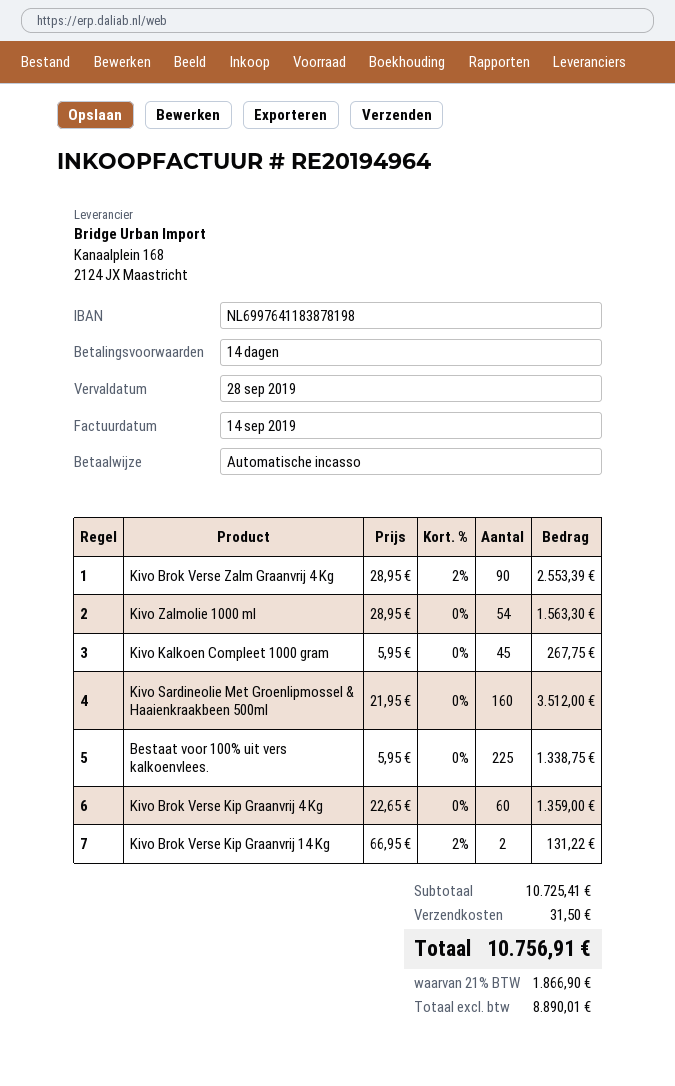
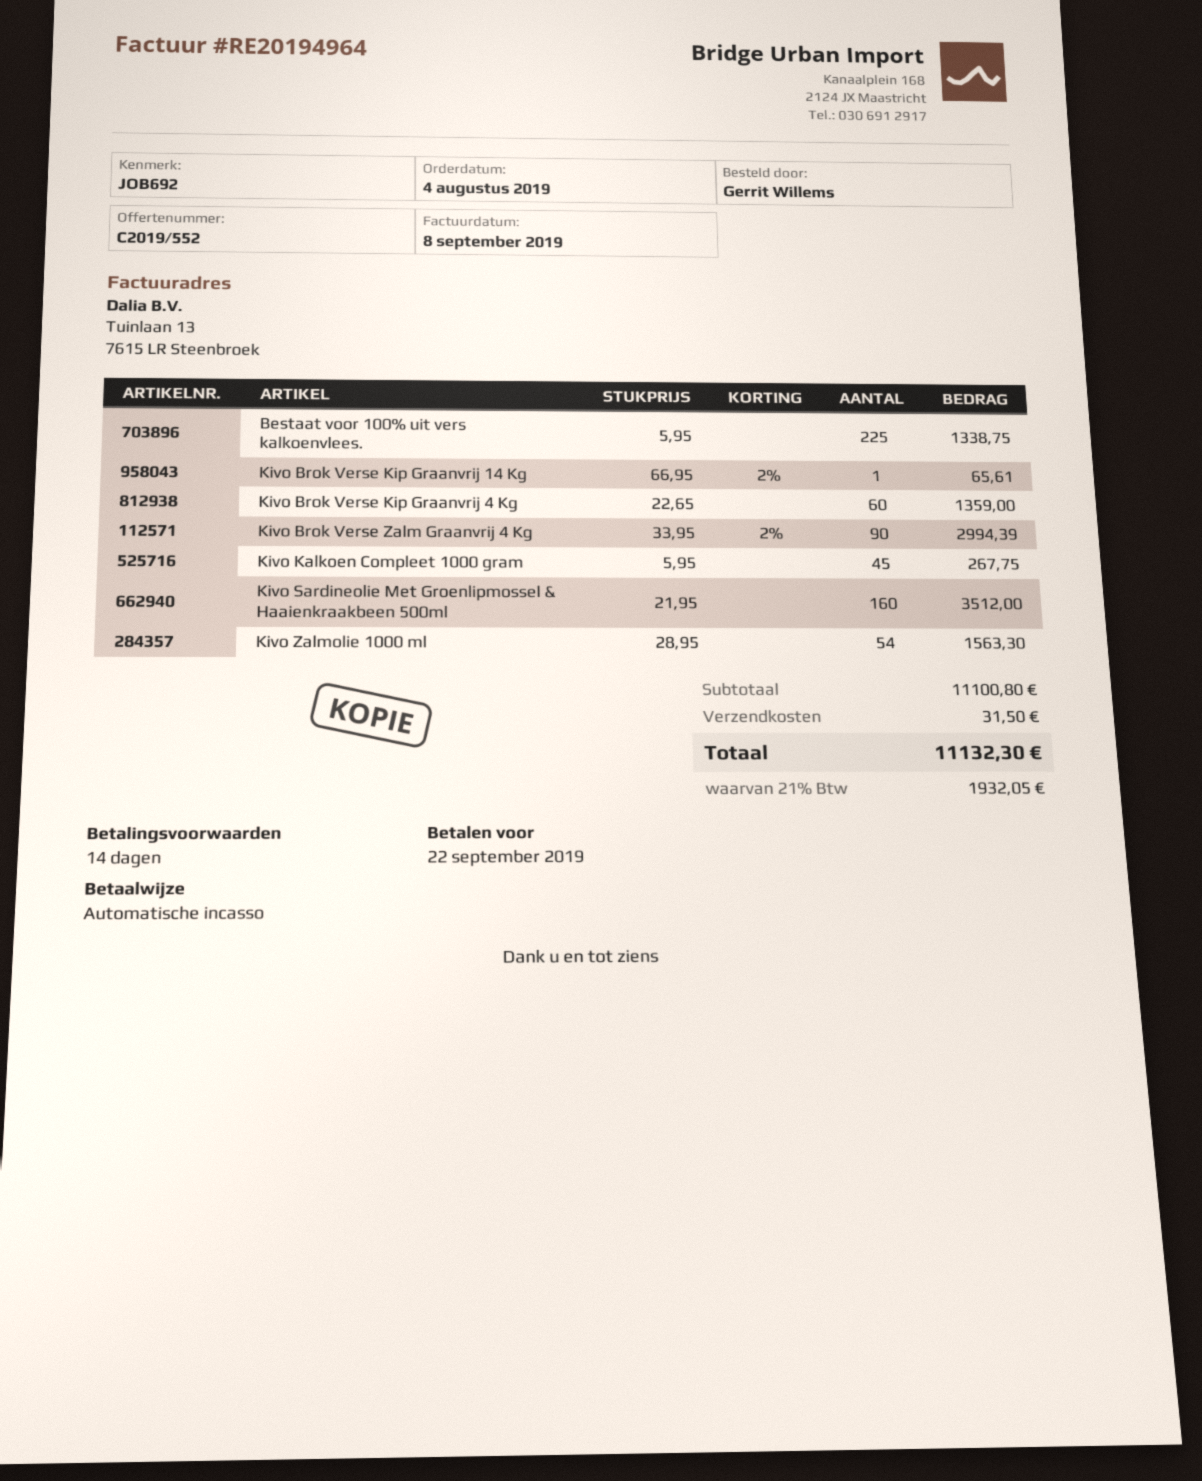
invoice date: 2019-09-14 -> 2019-09-08
due date: 2019-09-28 -> 2019-09-22
Kivo Brok Verse Zalm Graanvrij 4 Kg: 90 x 28.95 - 2% = 2553.39 -> 90 x 33.95 - 2% = 2994.39
Kivo Brok Verse Kip Graanvrij 14 Kg: 2 x 66.95 - 2% = 131.22 -> 1 x 66.95 - 2% = 65.61
subtotal: 10725.41 -> 11100.80
tax: 21% = 1866.90 -> 21% = 1932.05
total: 10756.91 -> 11132.30

